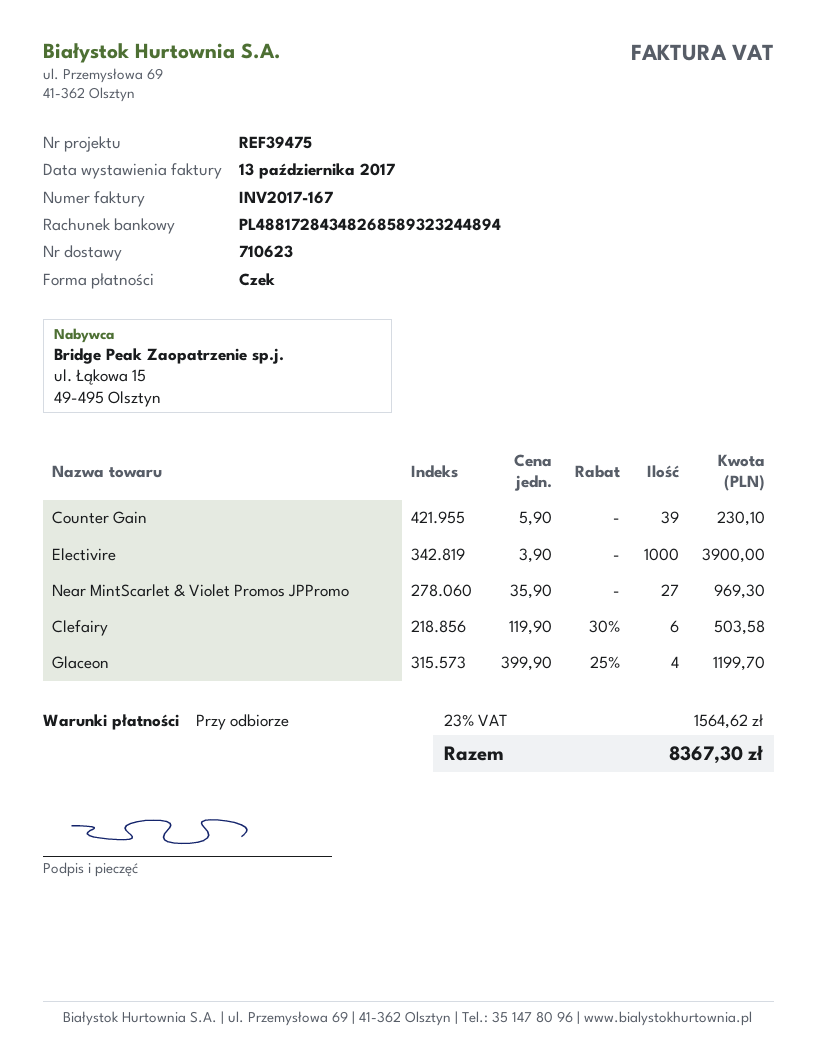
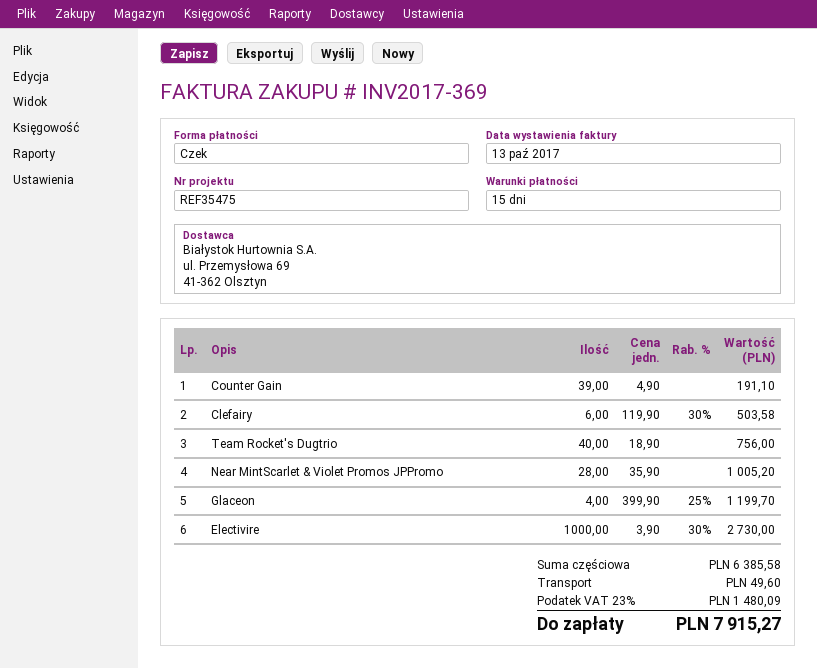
invoice number: INV2017-167 -> INV2017-369
payment terms: on receipt -> 15 days
reference: REF39475 -> REF35475
Counter Gain: 39 x 5.90 = 230.10 -> 39 x 4.90 = 191.10
Electivire: 1000 x 3.90 = 3900.00 -> 1000 x 3.90 - 30% = 2730.00
Near MintScarlet & Violet Promos JPPromo: 27 x 35.90 = 969.30 -> 28 x 35.90 = 1005.20
Team Rocket's Dugtrio: none -> 40 x 18.90 = 756.00
shipping: none -> 49.60
tax: 23% = 1564.62 -> 23% = 1480.09
total: 8367.30 -> 7915.27

